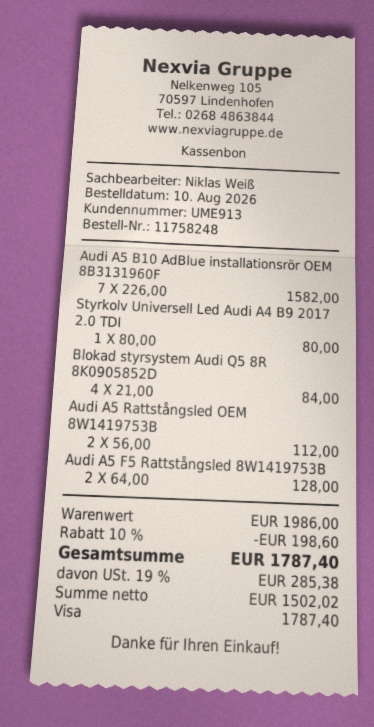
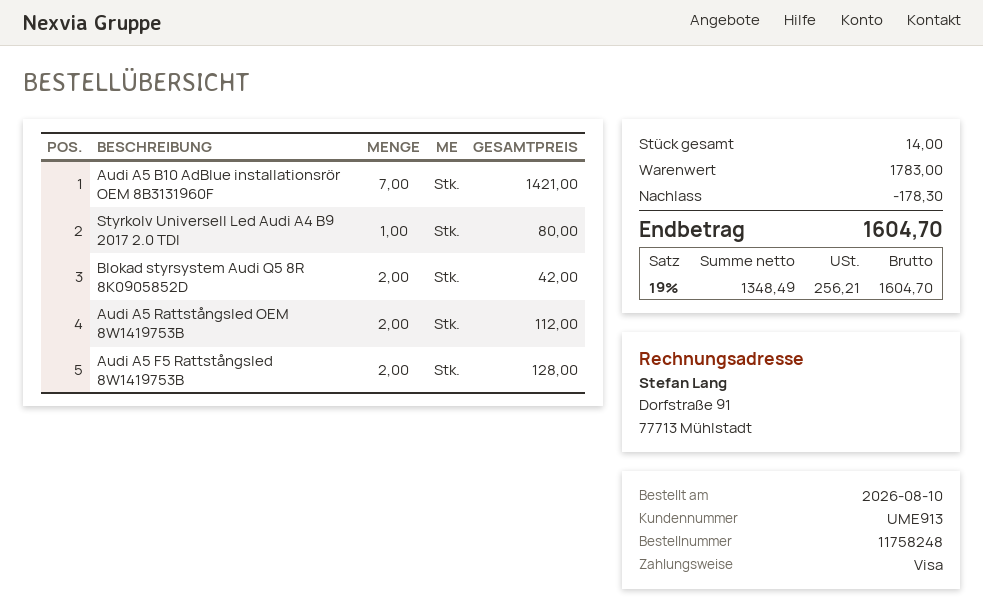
Audi A5 B10 AdBlue installationsrör OEM 8B3131960F: 7 for 1582.00 -> 7 for 1421.00
Blokad styrsystem Audi Q5 8R 8K0905852D: 4 for 84.00 -> 2 for 42.00
subtotal: 1986.00 -> 1783.00
discount: 198.60 -> 178.30
net: 1502.02 -> 1348.49
tax: 19% = 285.38 -> 19% = 256.21
total: 1787.40 -> 1604.70

